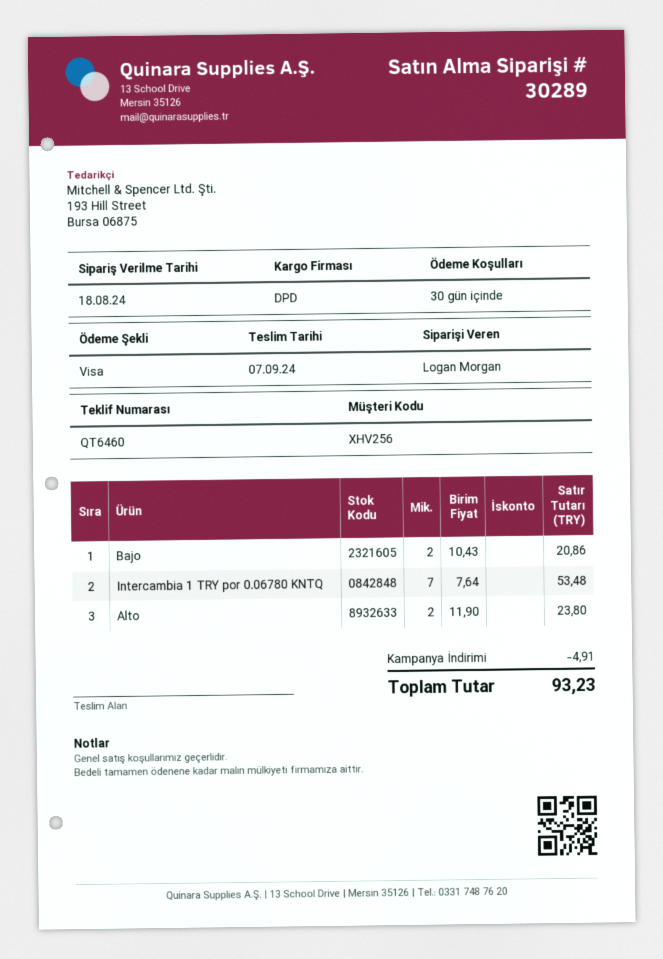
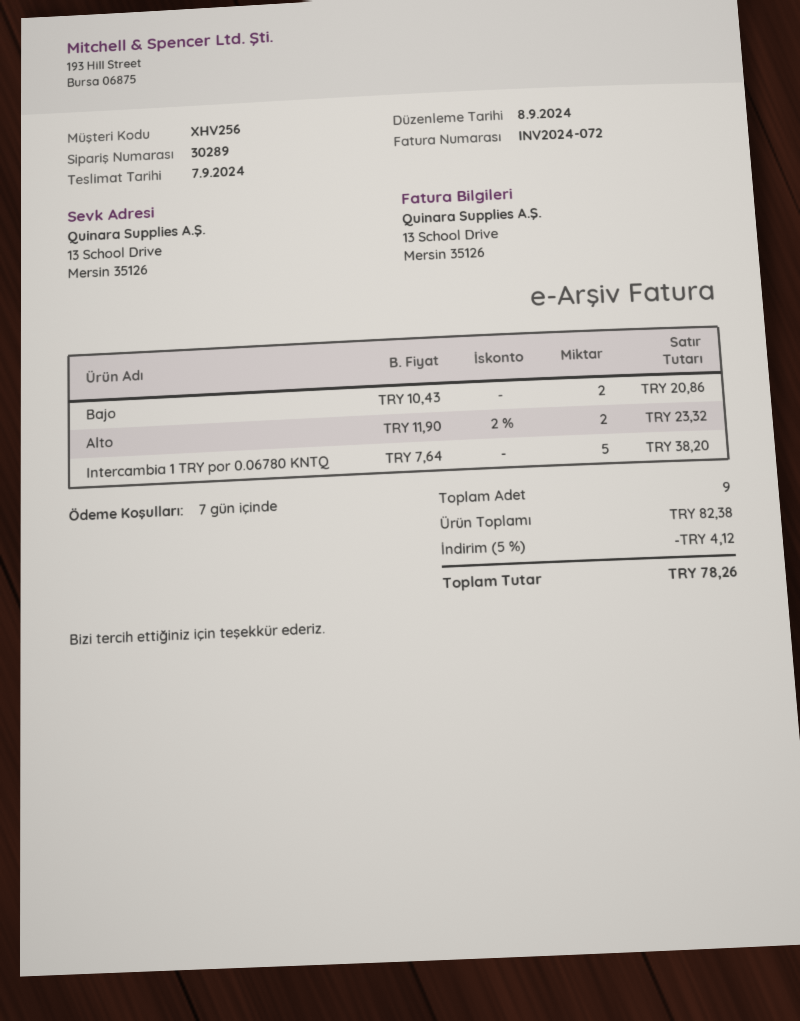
payment terms: 30 days -> 7 days
Intercambia 1 TRY por 0.06780 KNTQ: 7 x 7.64 = 53.48 -> 5 x 7.64 = 38.20
Alto: 2 x 11.90 = 23.80 -> 2 x 11.90 - 2% = 23.32
discount: 4.91 -> 4.12
total: 93.23 -> 78.26

